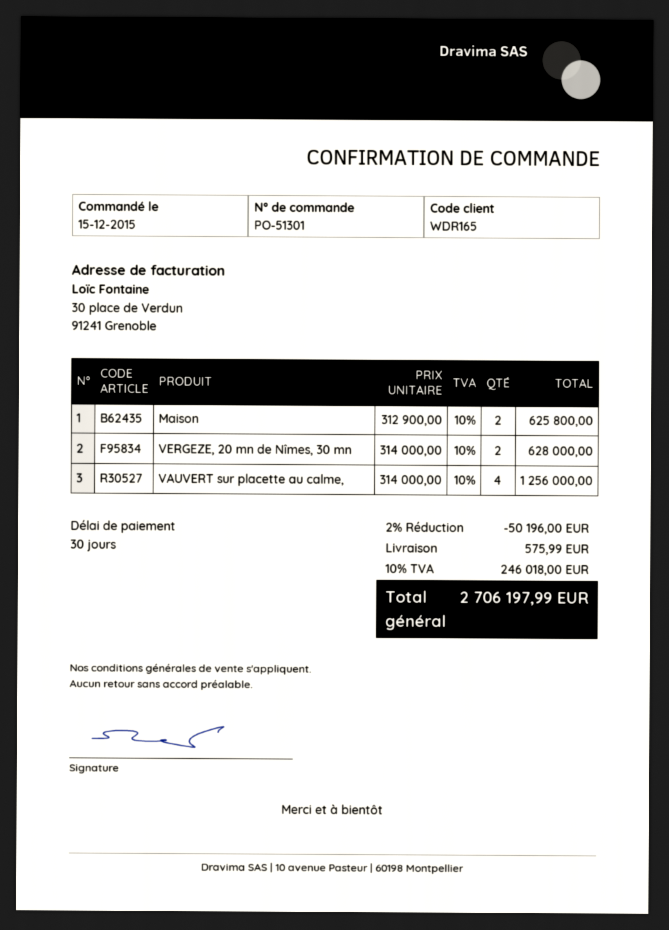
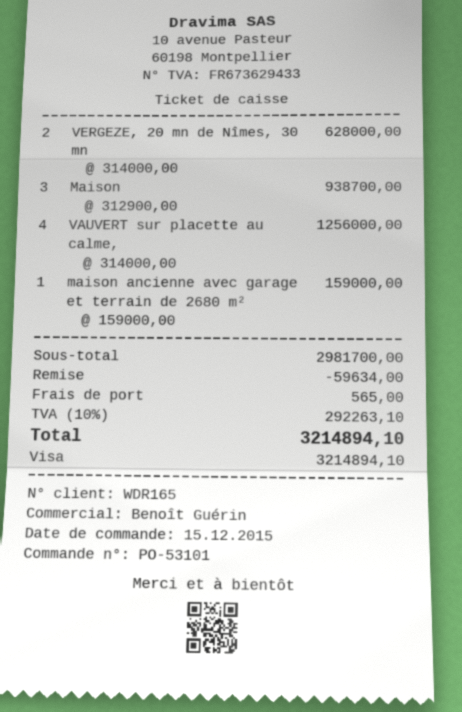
order number: PO-51301 -> PO-53101
Maison: 2 x 312900.00 = 625800.00 -> 3 x 312900.00 = 938700.00
maison ancienne avec garage et terrain de 2680 m²: none -> 1 x 159000.00 = 159000.00
discount: 50196.00 -> 59634.00
shipping: 575.99 -> 565.00
tax: 10% = 246018.00 -> 10% = 292263.10
total: 2706197.99 -> 3214894.10

